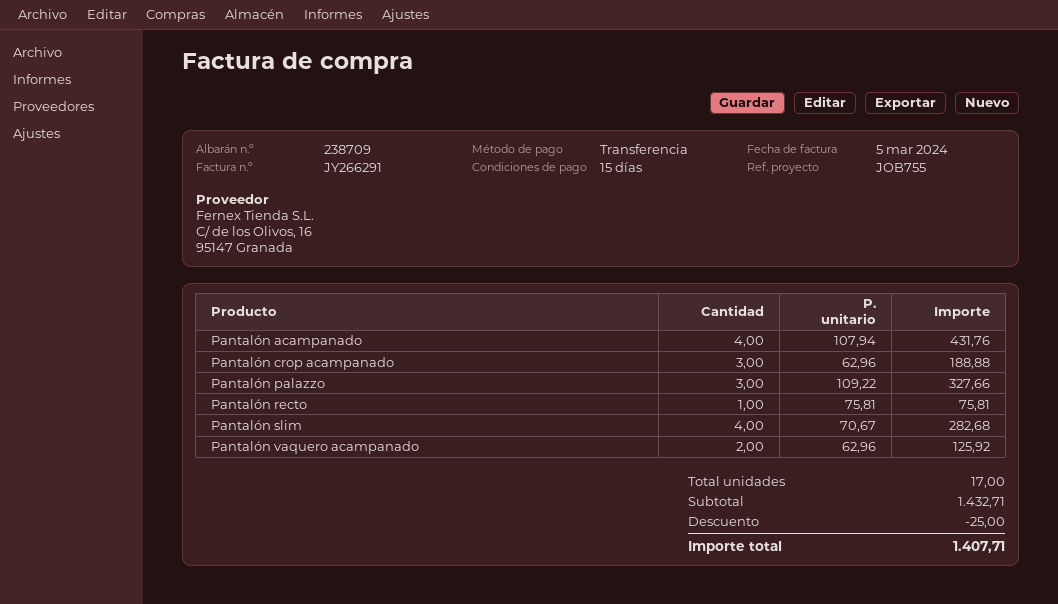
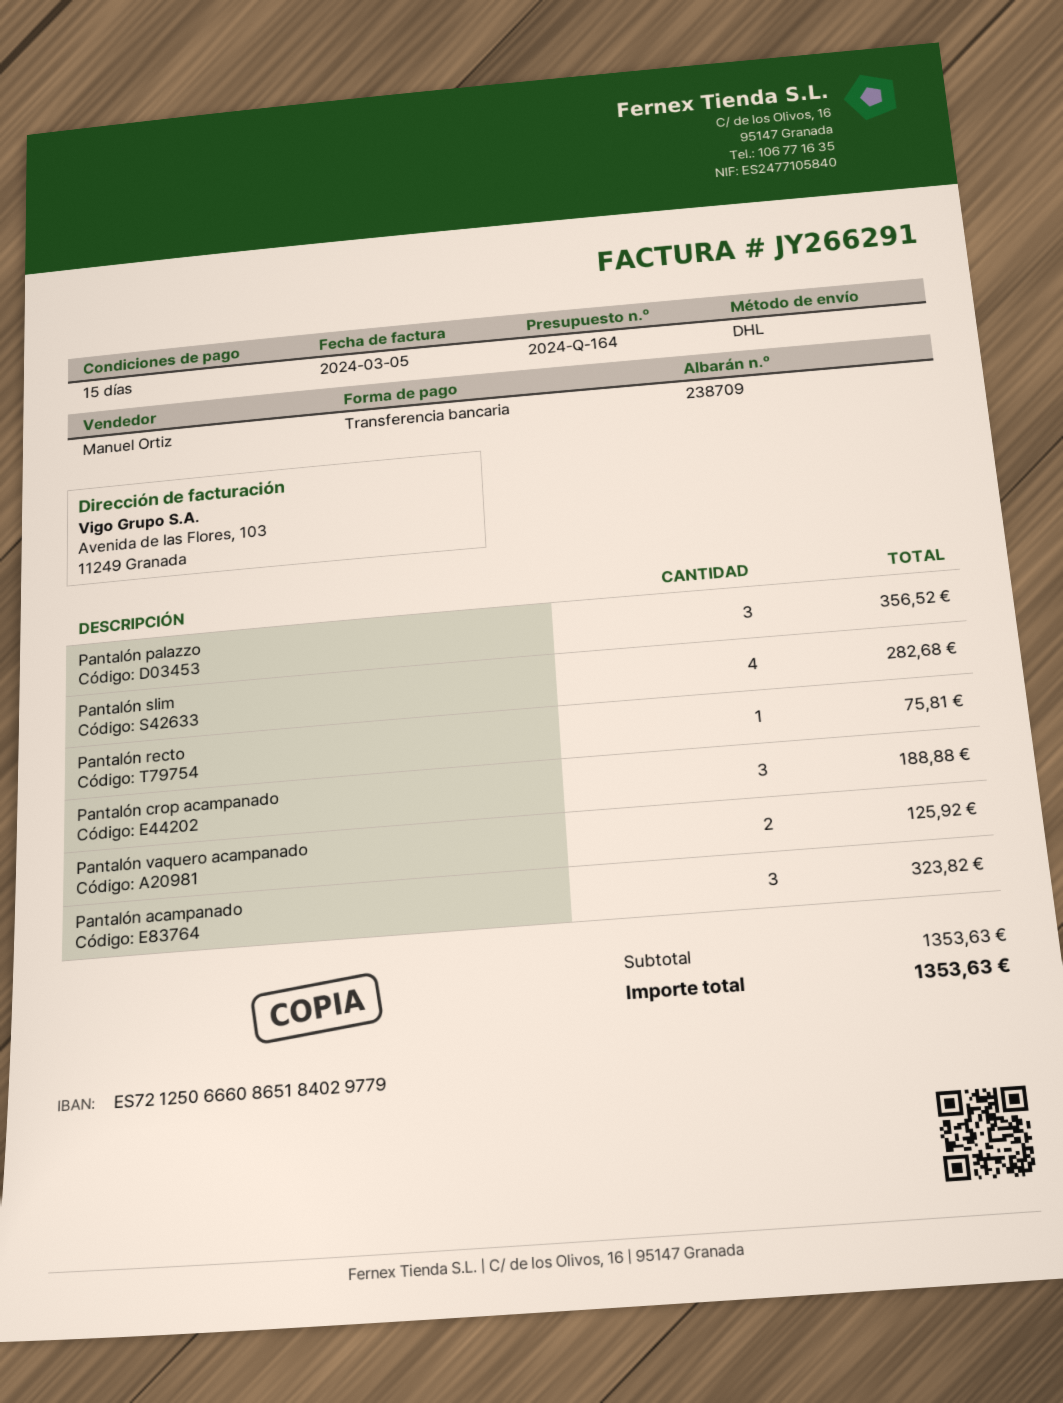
Pantalón acampanado: 4 for 431.76 -> 3 for 323.82
Pantalón palazzo: 3 for 327.66 -> 3 for 356.52
subtotal: 1432.71 -> 1353.63
discount: 25.00 -> none
total: 1407.71 -> 1353.63

